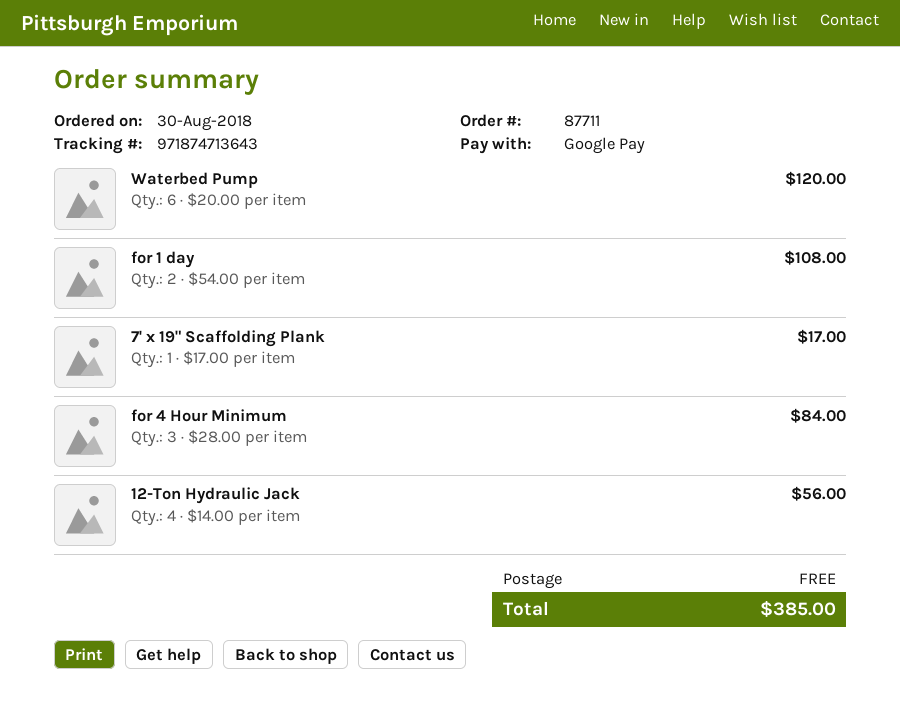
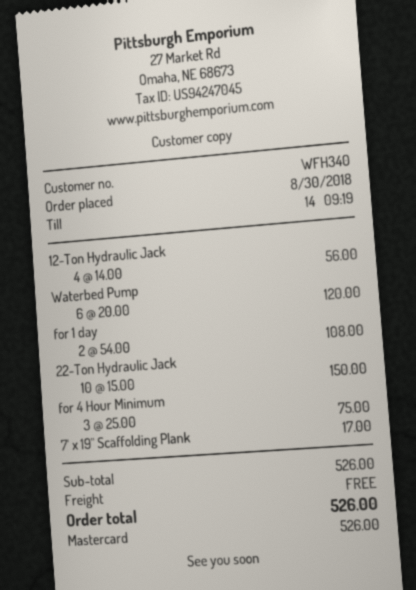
payment method: Google Pay -> Mastercard
for 4 Hour Minimum: 3 x 28.00 = 84.00 -> 3 x 25.00 = 75.00
22-Ton Hydraulic Jack: none -> 10 x 15.00 = 150.00
total: 385.00 -> 526.00

